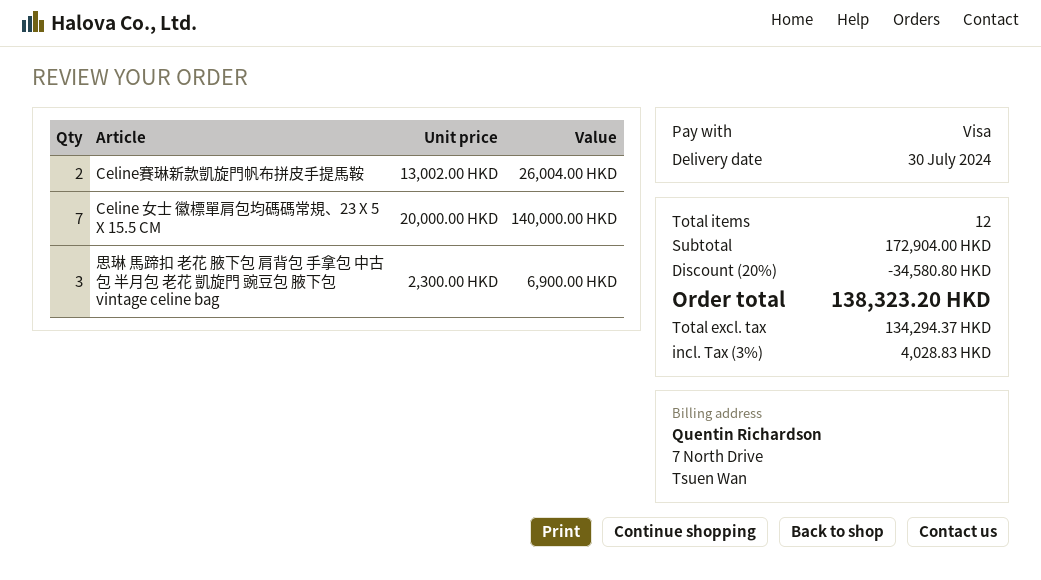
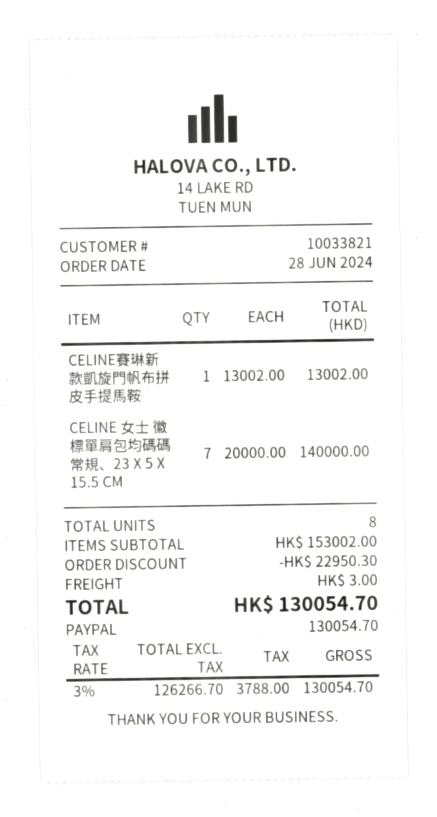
payment method: Visa -> PayPal
Celine賽琳新款凱旋門帆布拼皮手提馬鞍: 2 x 13002.00 = 26004.00 -> 1 x 13002.00 = 13002.00
思琳 馬蹄扣 老花 腋下包 肩背包 手拿包 中古包 半月包 老花 凱旋門 豌豆包 腋下包 vintage celine bag: 3 x 2300.00 = 6900.00 -> none
total quantity: 12 -> 8
subtotal: 172904.00 -> 153002.00
discount: 34580.80 -> 22950.30
shipping: none -> 3.00
net: 134294.37 -> 126266.70
tax: 3% = 4028.83 -> 3% = 3788.00
total: 138323.20 -> 130054.70

